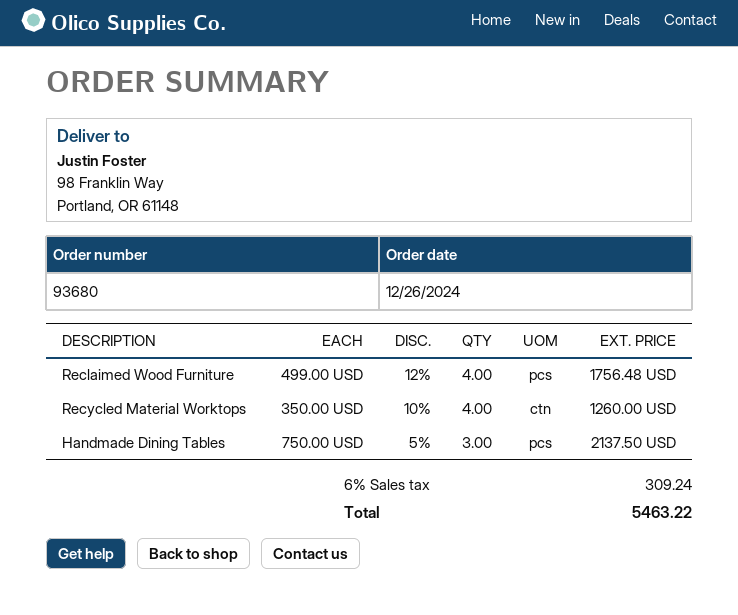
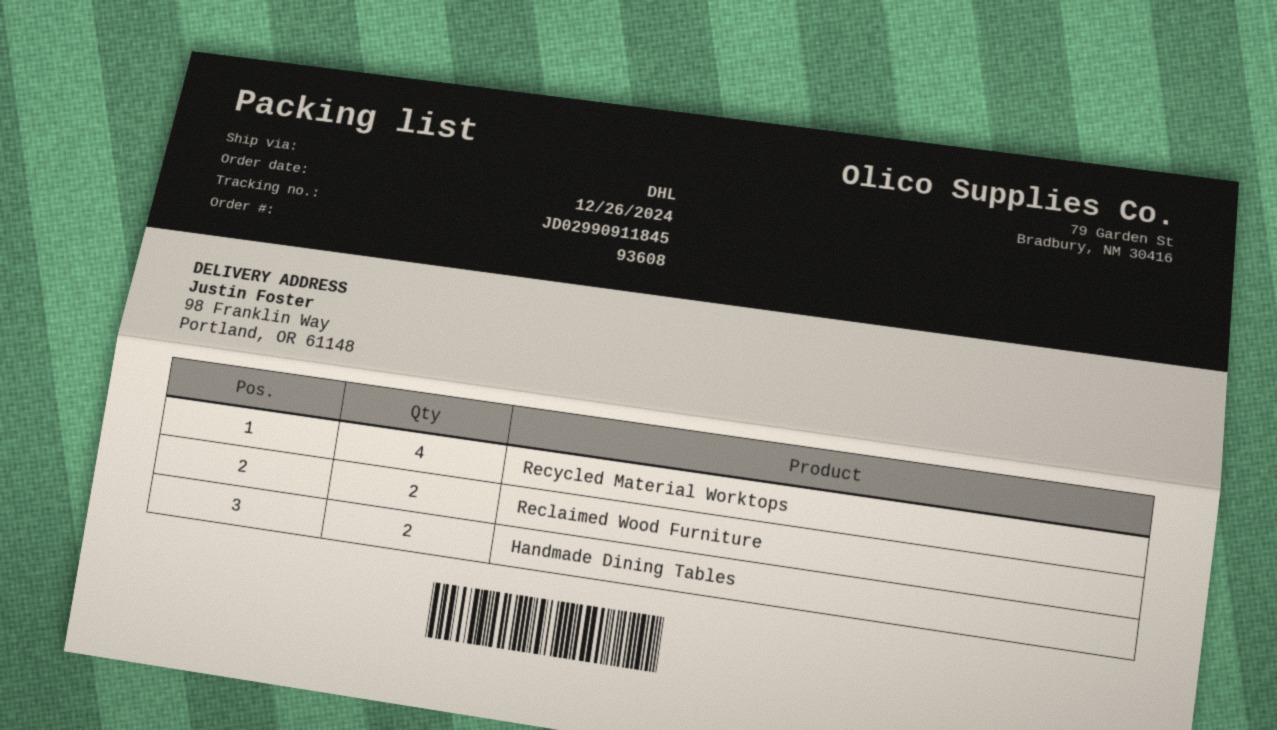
order number: 93680 -> 93608
Reclaimed Wood Furniture: 4 -> 2
Handmade Dining Tables: 3 -> 2

